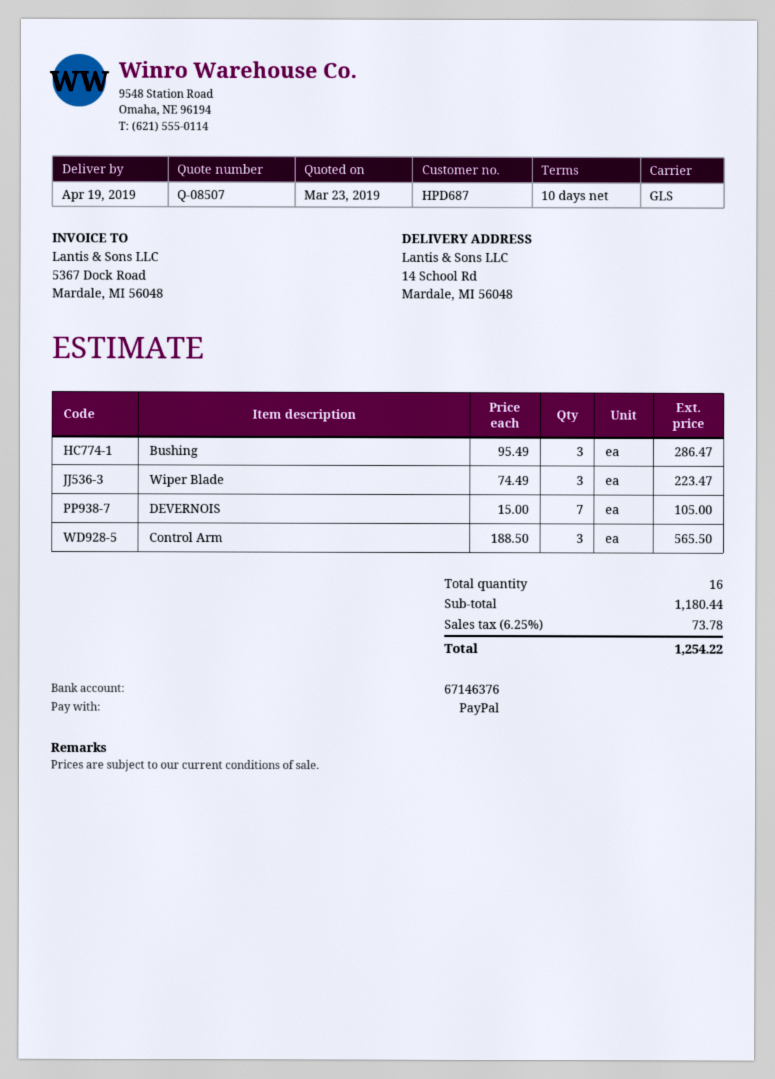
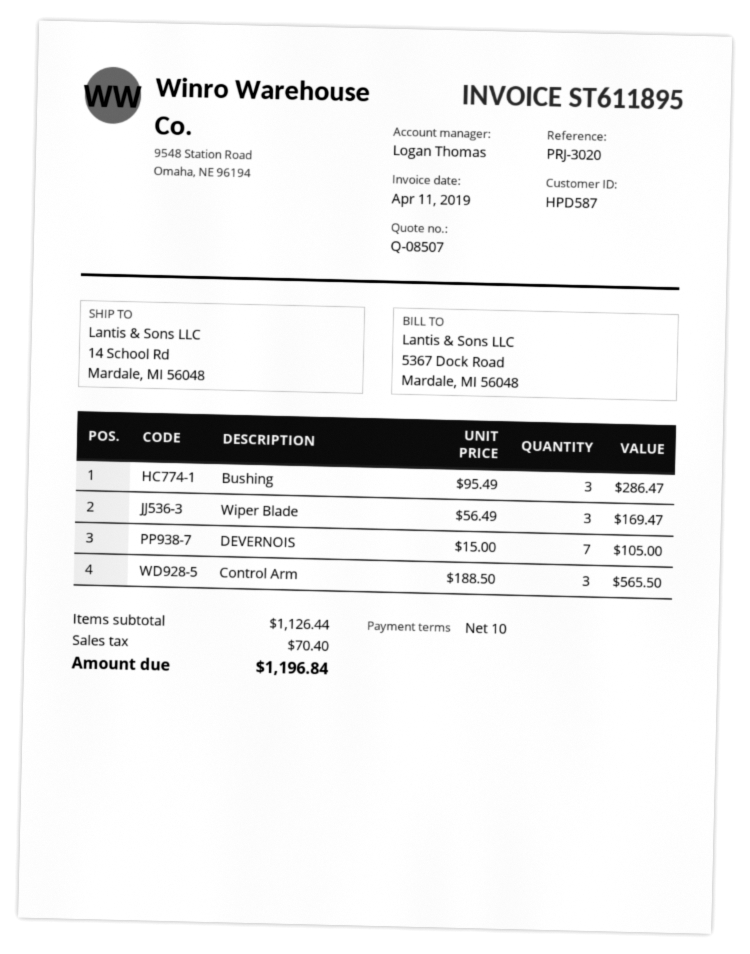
customer number: HPD687 -> HPD587
Wiper Blade: 3 x 74.49 = 223.47 -> 3 x 56.49 = 169.47
subtotal: 1180.44 -> 1126.44
tax: 73.78 -> 70.40
total: 1254.22 -> 1196.84

